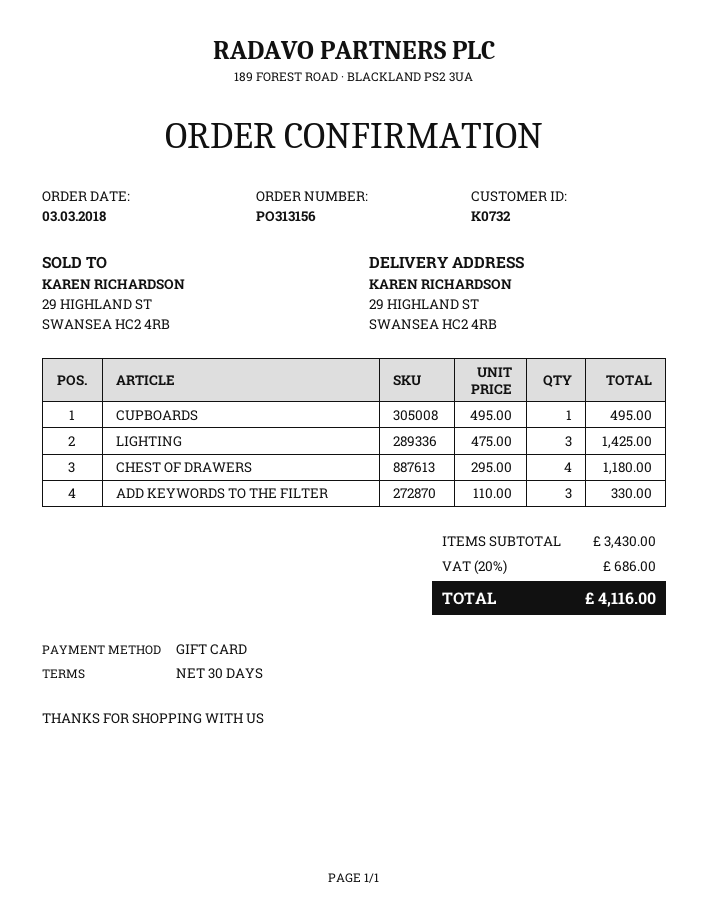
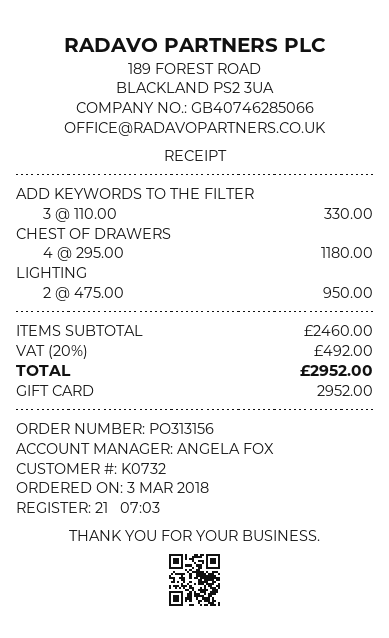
CUPBOARDS: 1 x 495.00 = 495.00 -> none
LIGHTING: 3 x 475.00 = 1425.00 -> 2 x 475.00 = 950.00
subtotal: 3430.00 -> 2460.00
tax: 20% = 686.00 -> 20% = 492.00
total: 4116.00 -> 2952.00

